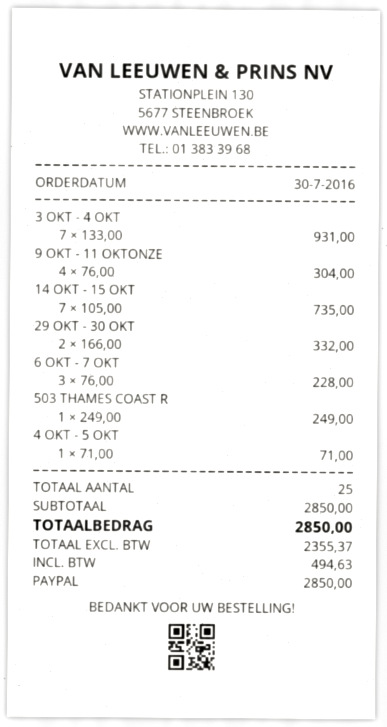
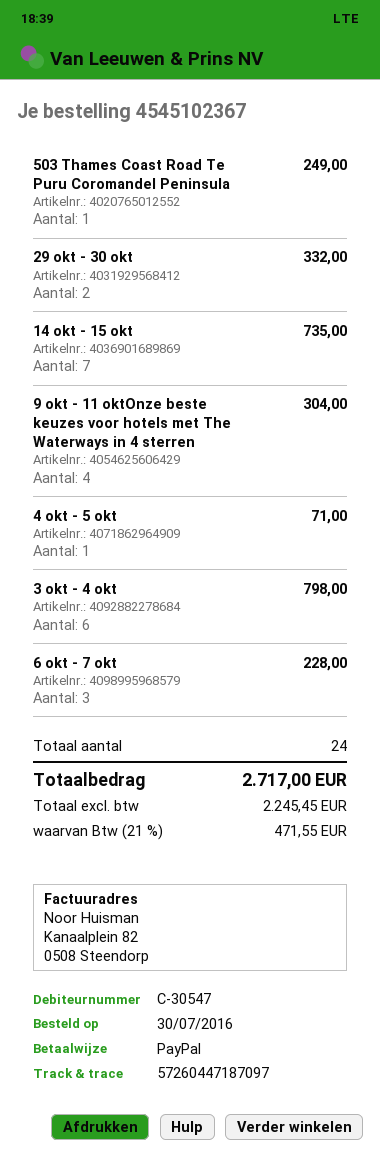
3 OKT - 4 OKT: 7 for 931.00 -> 6 for 798.00
total quantity: 25 -> 24
net: 2355.37 -> 2245.45
tax: 494.63 -> 471.55
total: 2850.00 -> 2717.00

